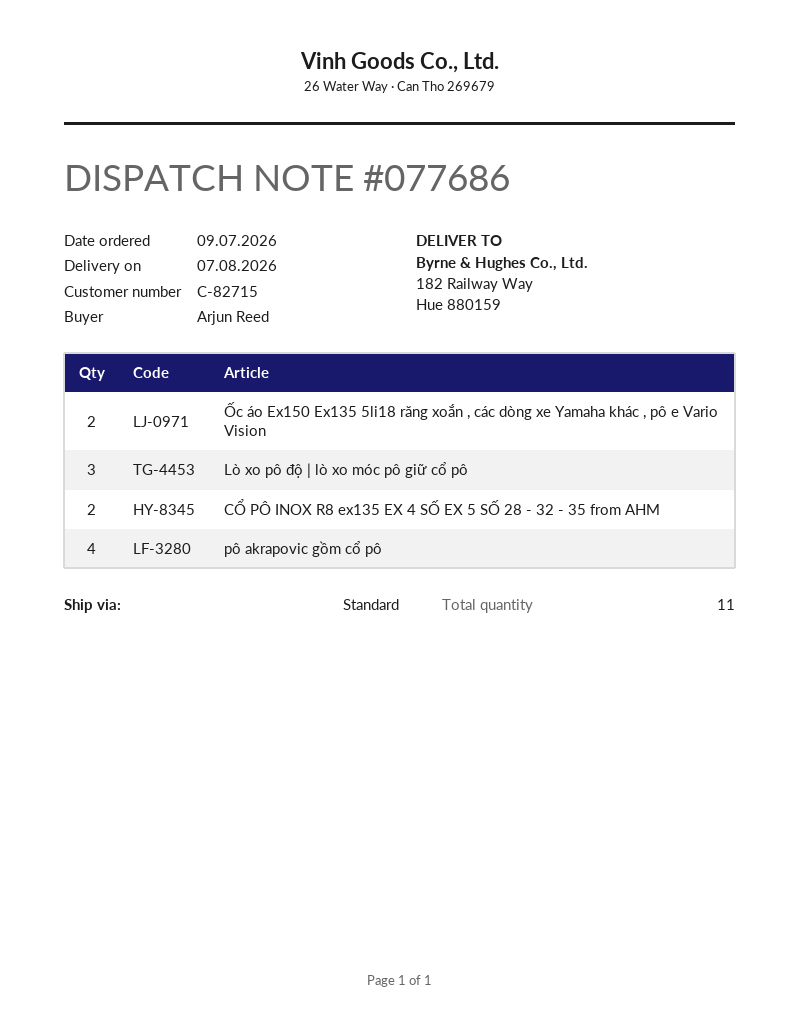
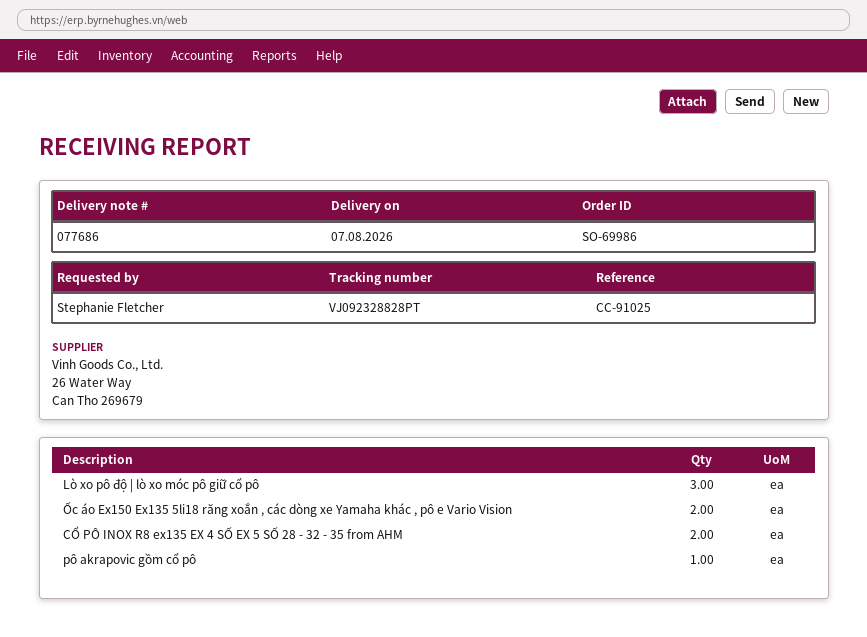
ordered by: Arjun Reed -> Stephanie Fletcher
pô akrapovic gồm cổ pô: 4 -> 1

